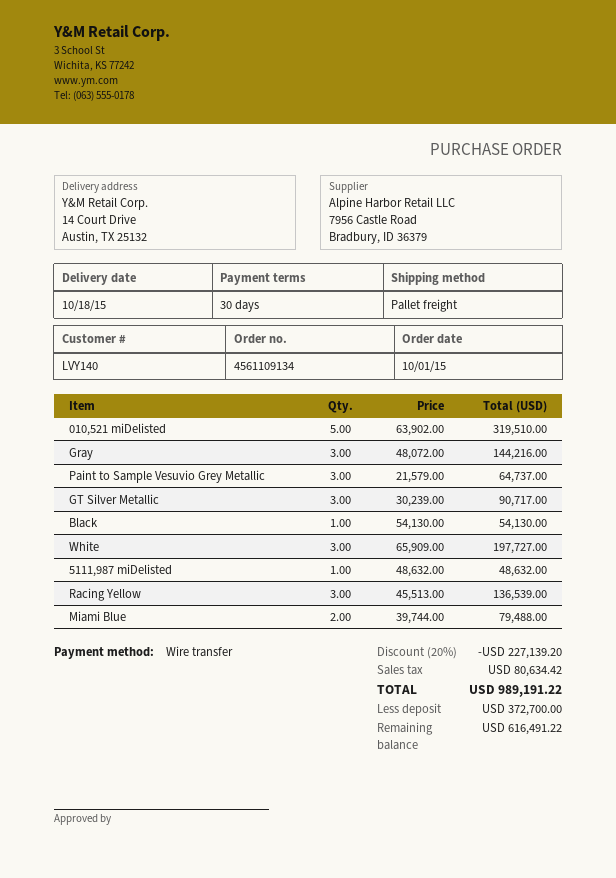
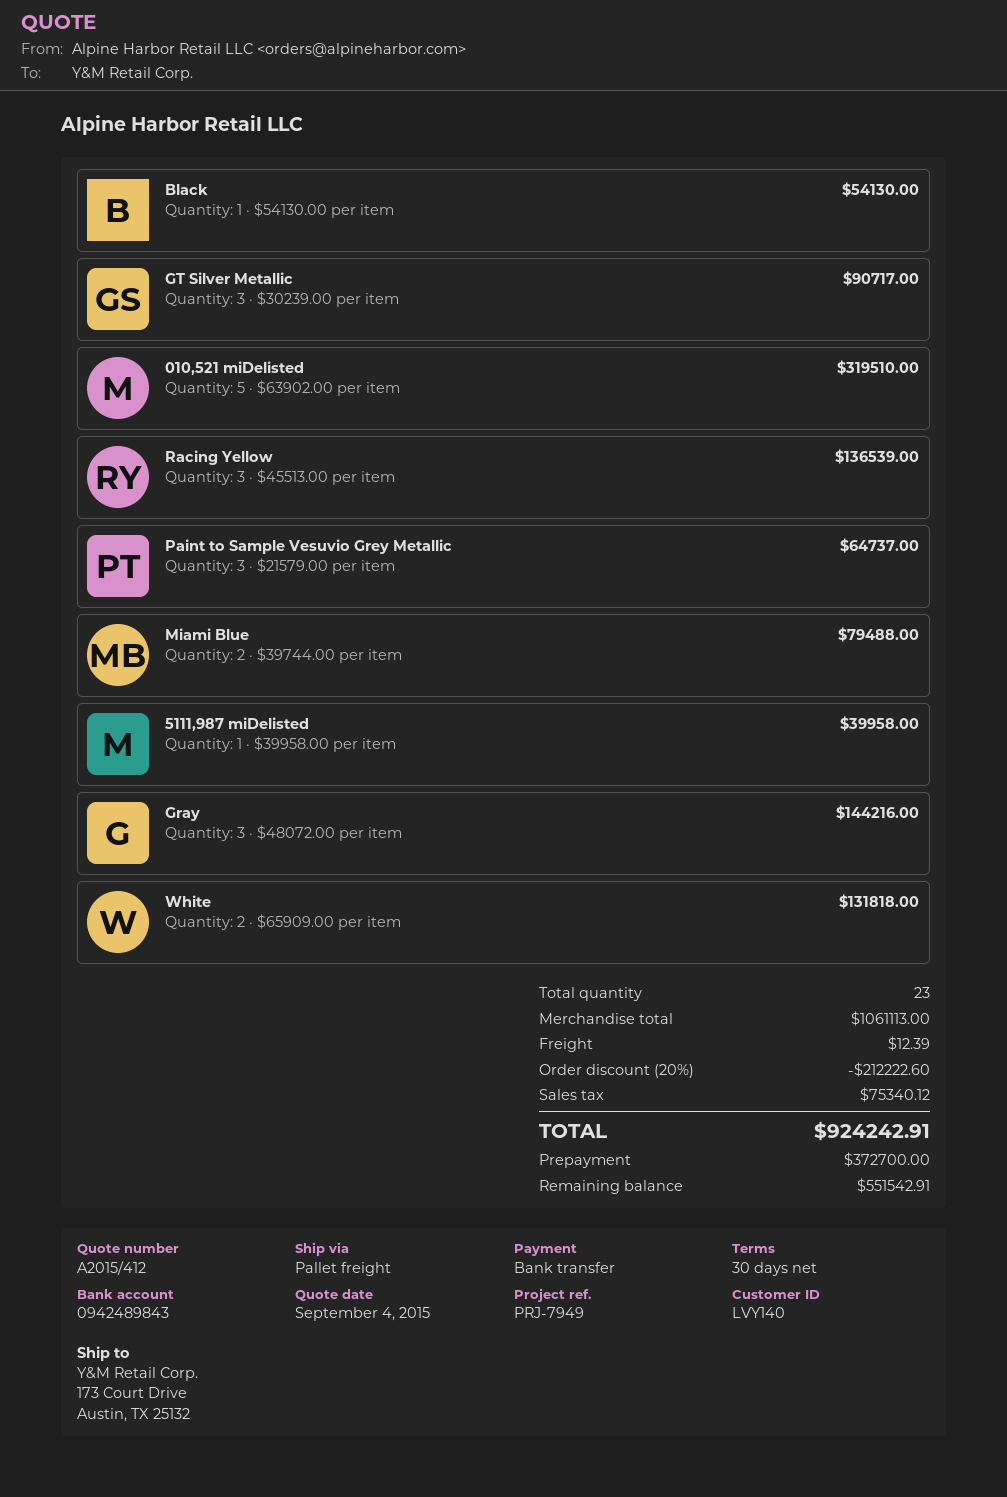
ship to: 14 Court Drive, Austin, TX 25132 -> 173 Court Drive, Austin, TX 25132
White: 3 x 65909.00 = 197727.00 -> 2 x 65909.00 = 131818.00
5111,987 miDelisted: 1 x 48632.00 = 48632.00 -> 1 x 39958.00 = 39958.00
discount: 20% = 227139.20 -> 20% = 212222.60
shipping: none -> 12.39
tax: 80634.42 -> 75340.12
total: 989191.22 -> 924242.91
balance: 616491.22 -> 551542.91

